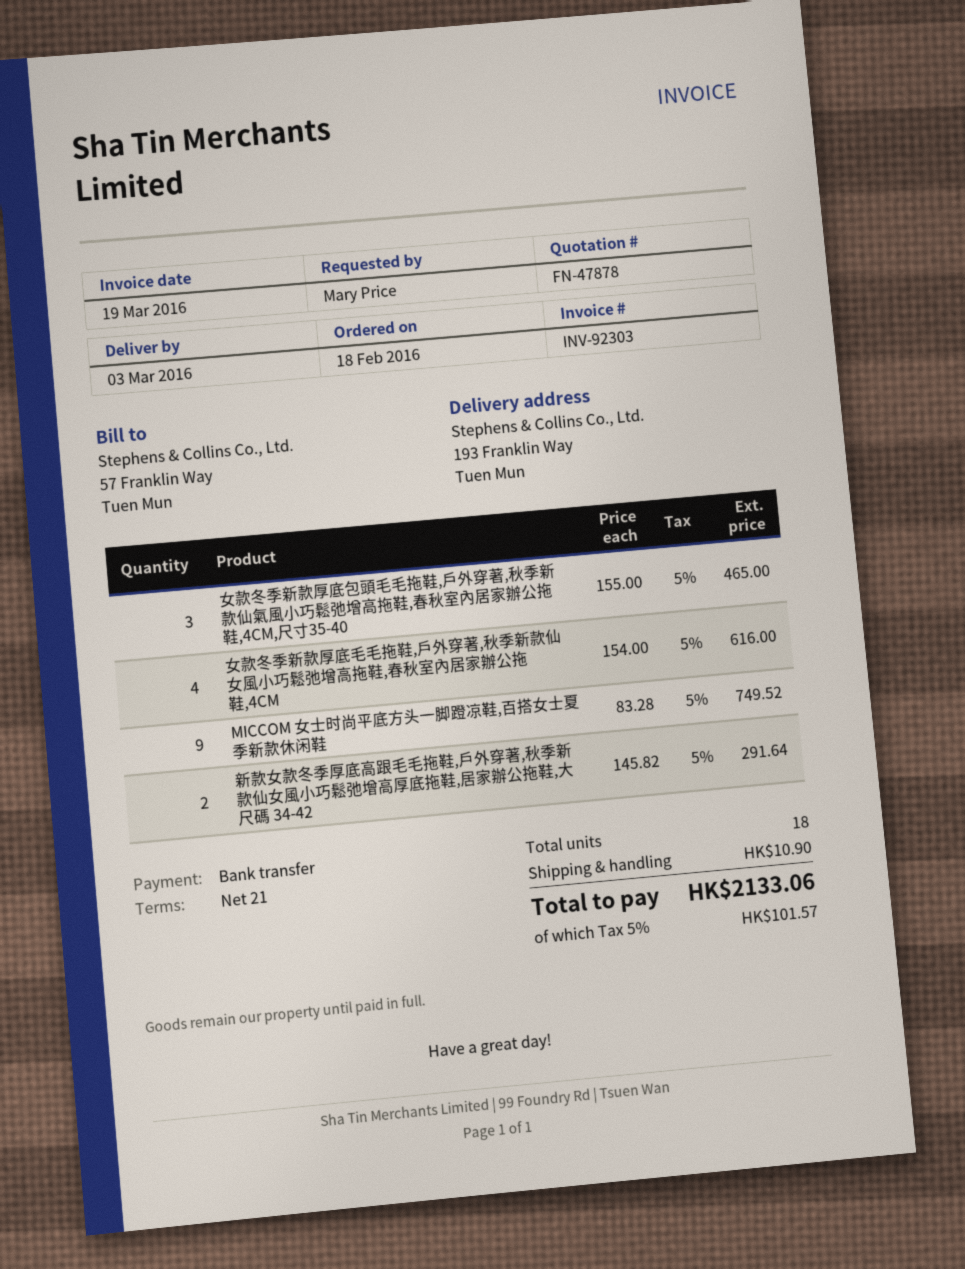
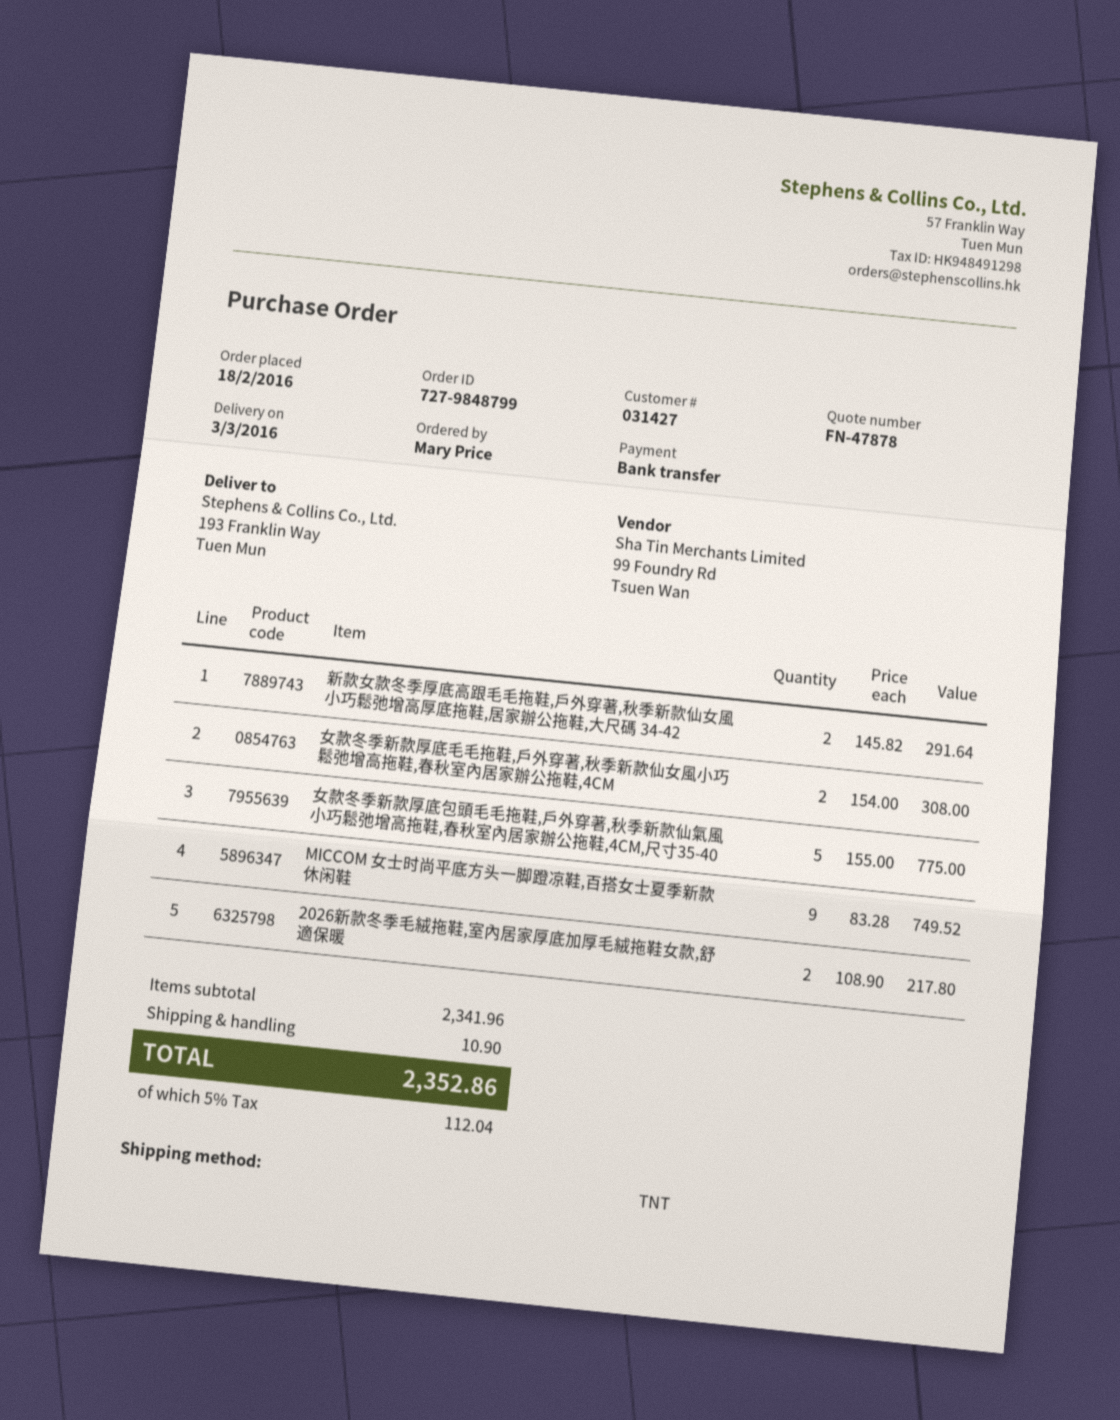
女款冬季新款厚底包頭毛毛拖鞋,戶外穿著,秋季新款仙氣風小巧鬆弛增高拖鞋,春秋室內居家辦公拖鞋,4CM,尺寸35-40: 3 x 155.00 = 465.00 -> 5 x 155.00 = 775.00
女款冬季新款厚底毛毛拖鞋,戶外穿著,秋季新款仙女風小巧鬆弛增高拖鞋,春秋室內居家辦公拖鞋,4CM: 4 x 154.00 = 616.00 -> 2 x 154.00 = 308.00
2026新款冬季毛絨拖鞋,室內居家厚底加厚毛絨拖鞋女款,舒適保暖: none -> 2 x 108.90 = 217.80
tax: 5% = 101.57 -> 5% = 112.04
total: 2133.06 -> 2352.86

